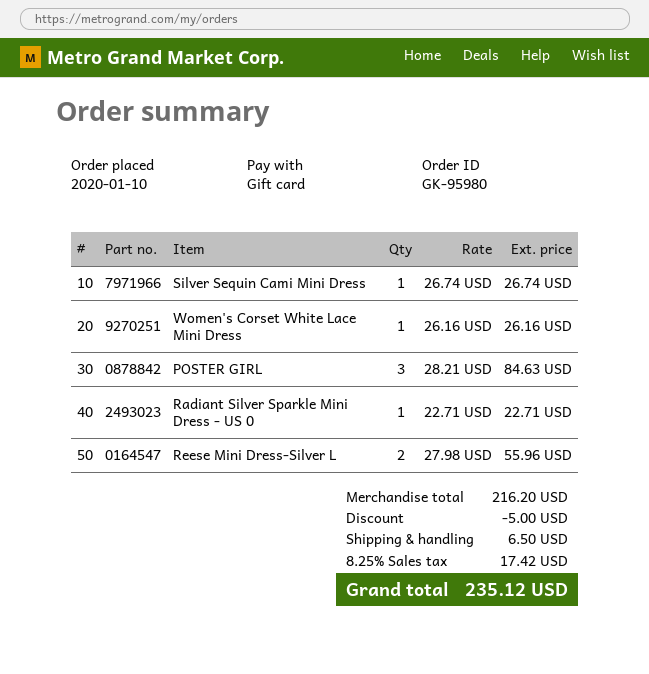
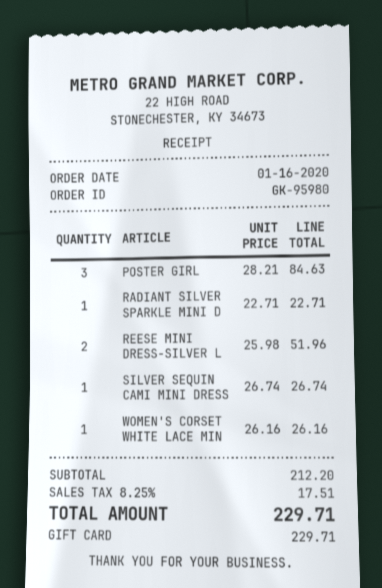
order date: 2020-01-10 -> 2020-01-16
Reese Mini Dress-Silver L: 2 x 27.98 = 55.96 -> 2 x 25.98 = 51.96
subtotal: 216.20 -> 212.20
discount: 5.00 -> none
shipping: 6.50 -> none
tax: 8.25% = 17.42 -> 8.25% = 17.51
total: 235.12 -> 229.71

